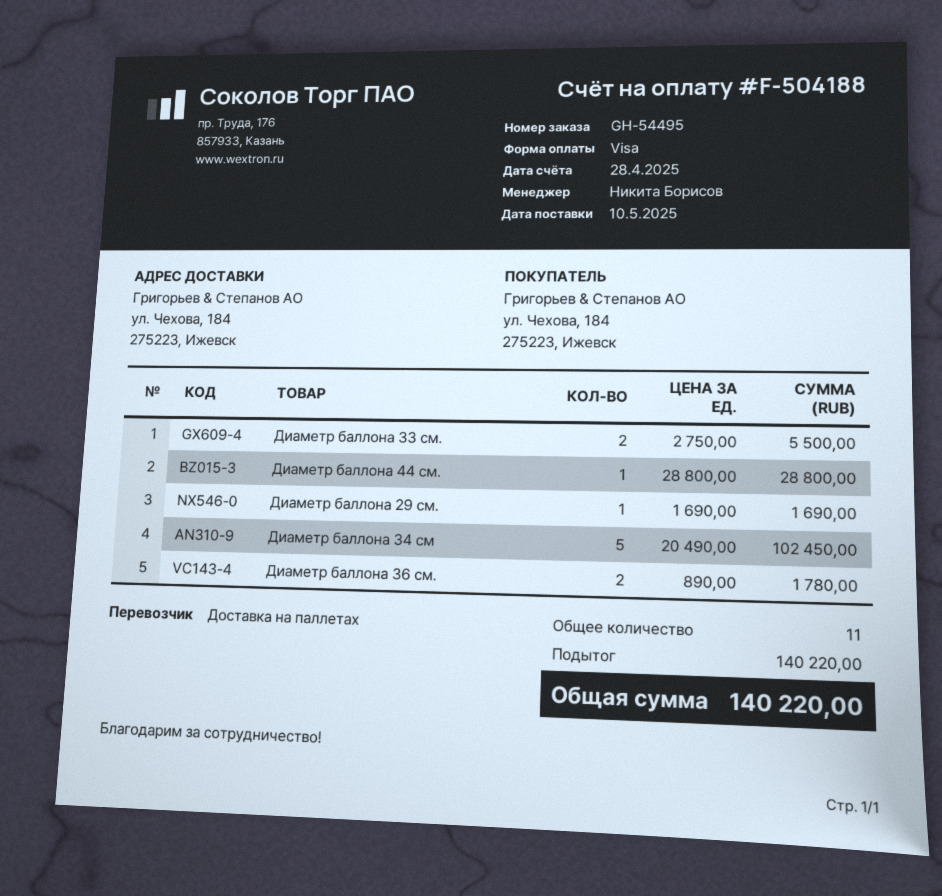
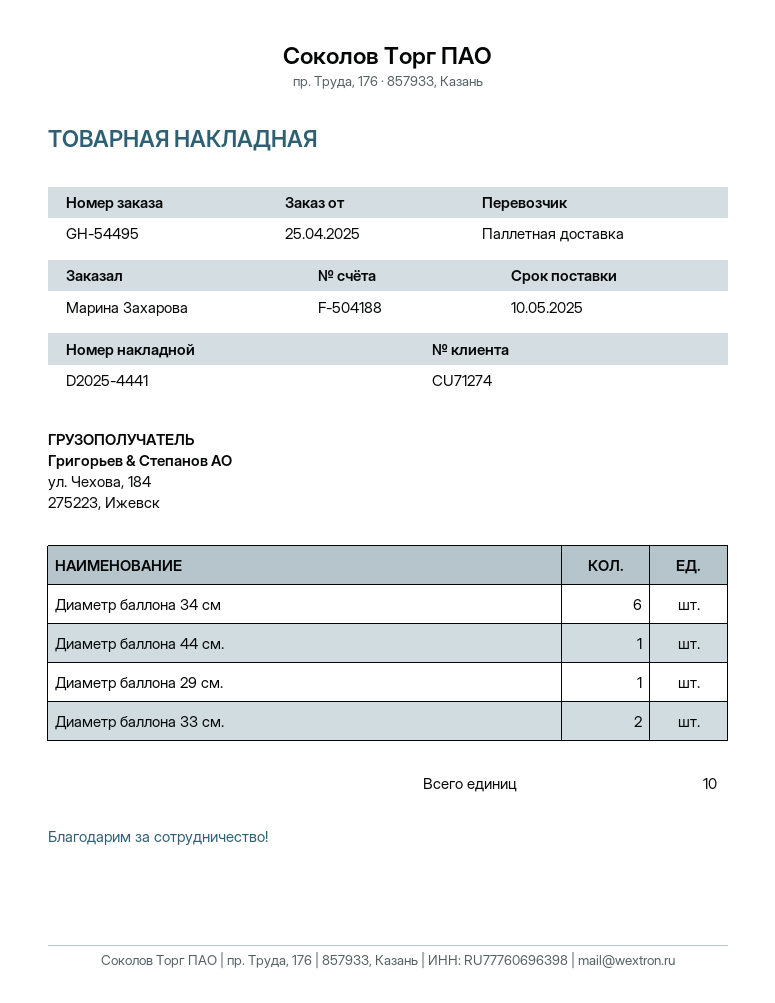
Диаметр баллона 34 см: 5 -> 6
Диаметр баллона 36 см.: 2 -> none
total quantity: 11 -> 10

